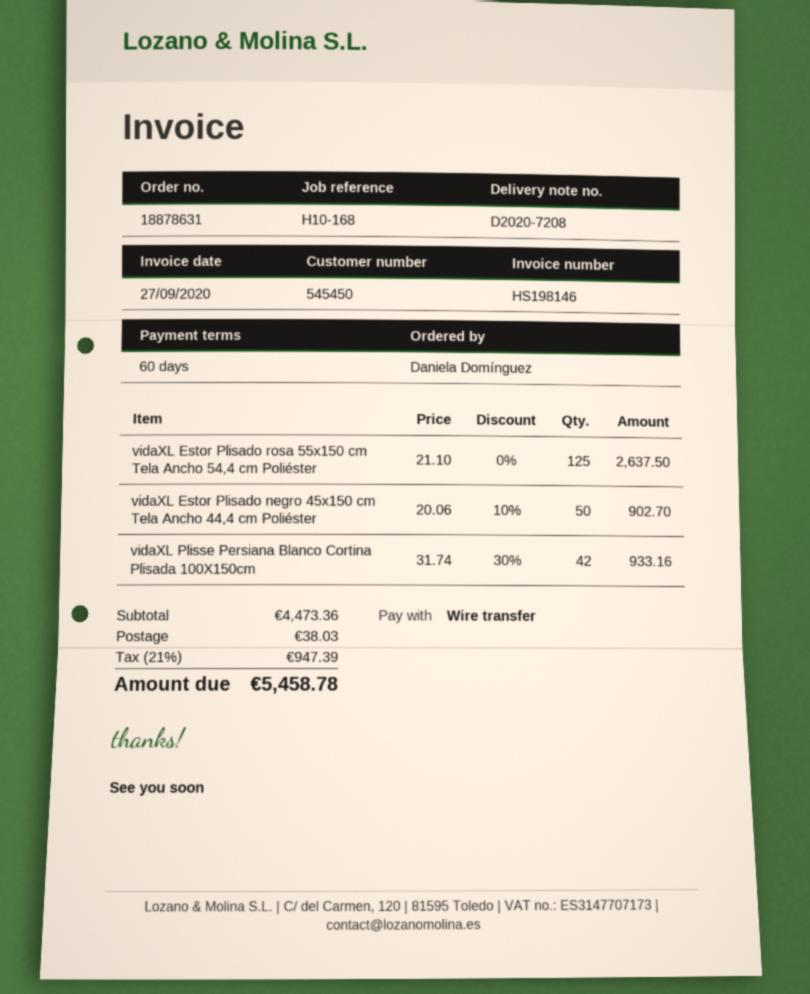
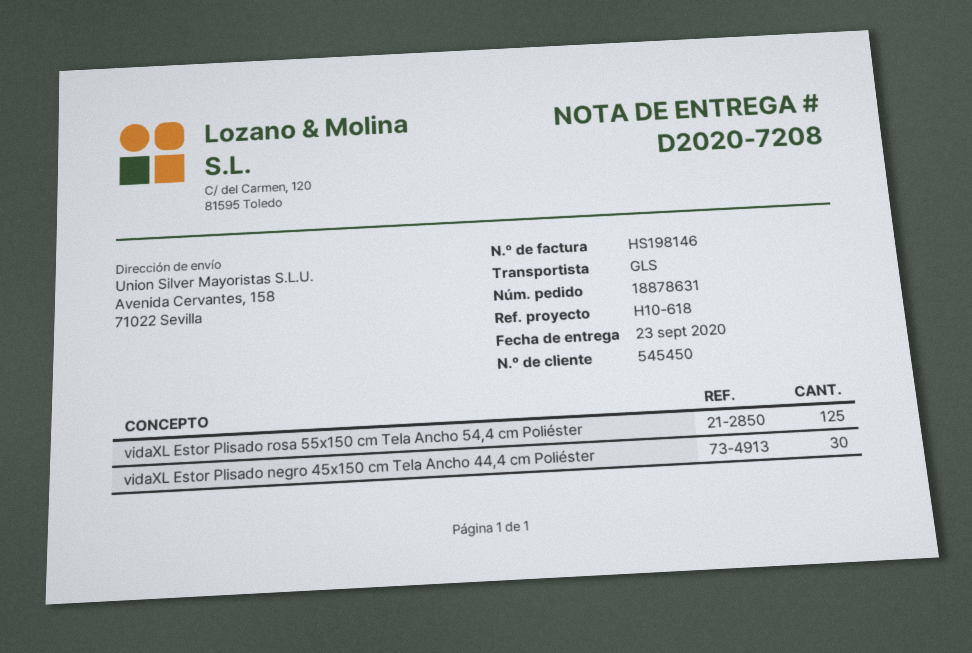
reference: H10-168 -> H10-618
vidaXL Estor Plisado negro 45x150 cm Tela Ancho 44,4 cm Poliéster: 50 -> 30
vidaXL Plisse Persiana Blanco Cortina Plisada 100X150cm: 42 -> none

